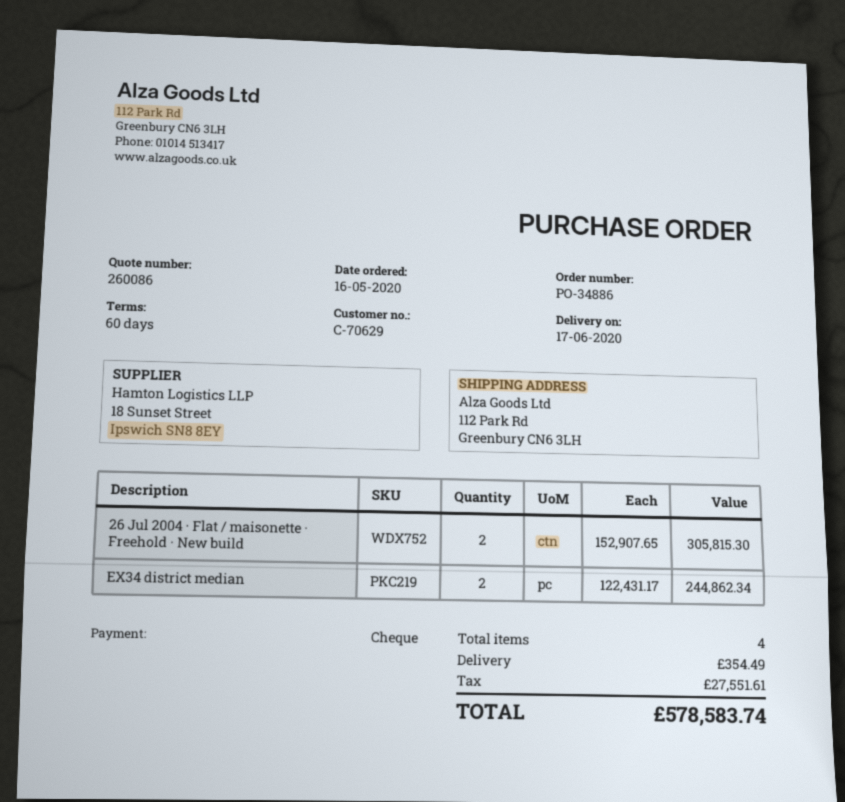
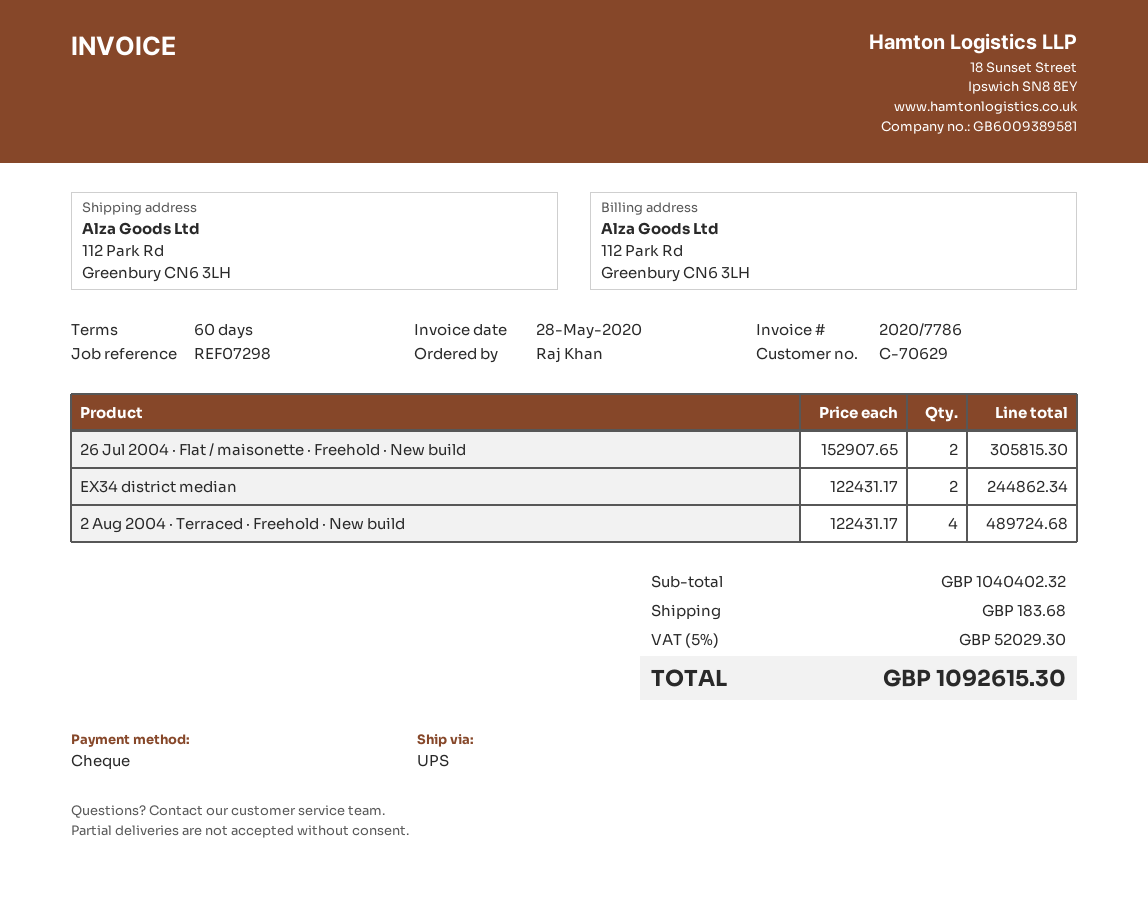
2 Aug 2004 · Terraced · Freehold · New build: none -> 4 x 122431.17 = 489724.68
shipping: 354.49 -> 183.68
tax: 27551.61 -> 52029.30
total: 578583.74 -> 1092615.30

